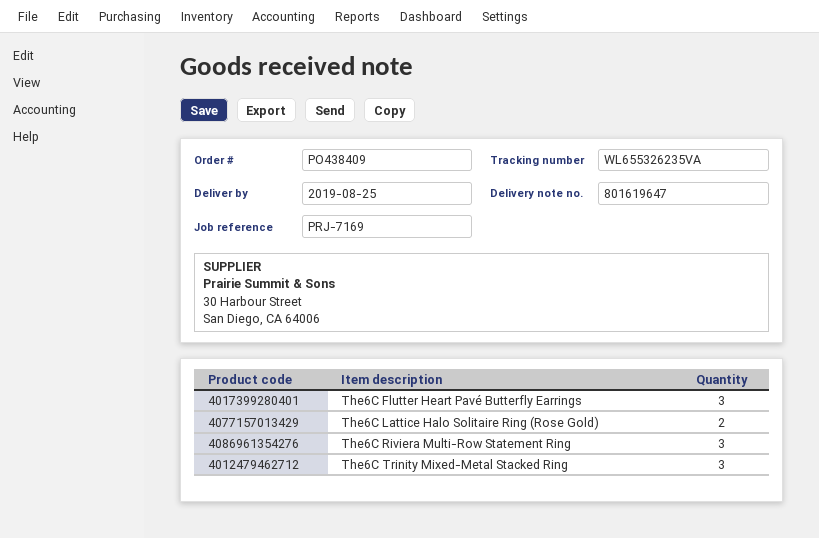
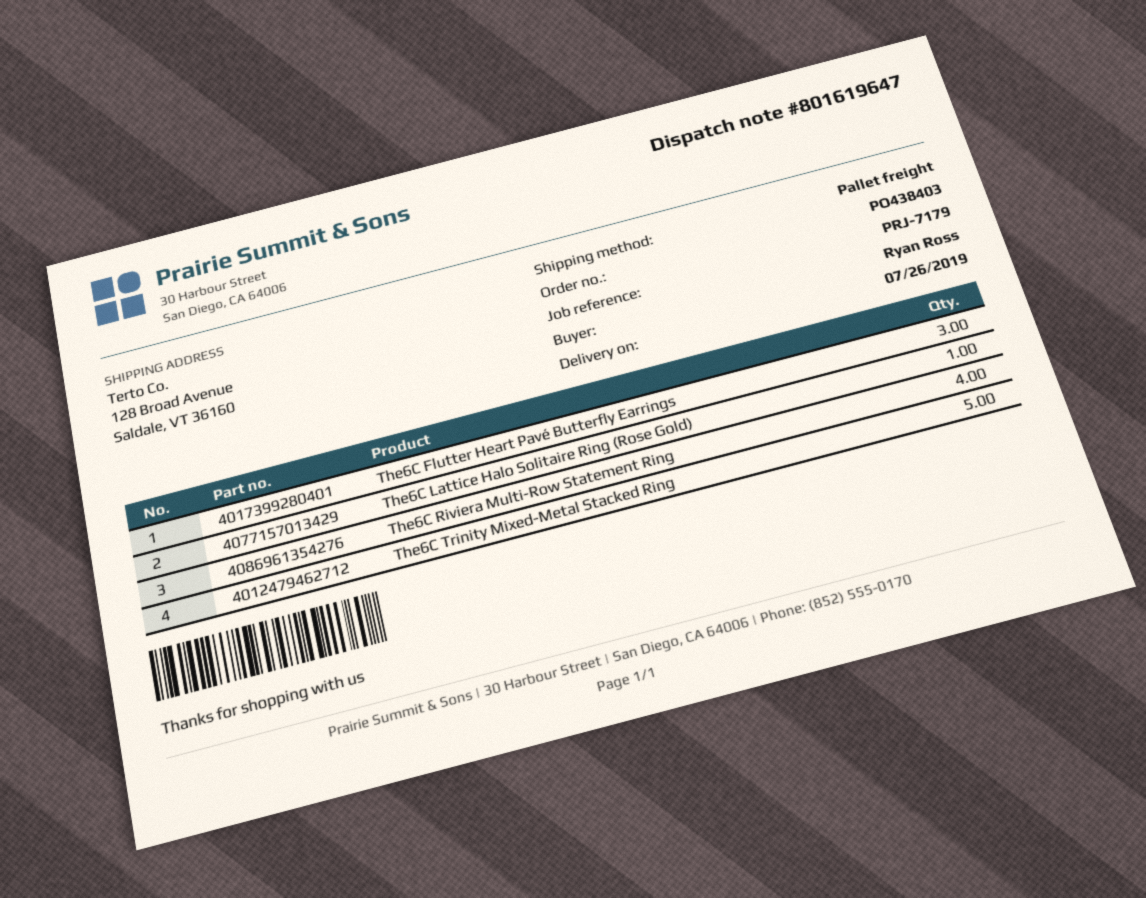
order number: PO438409 -> PO438403
delivery date: 2019-08-25 -> 2019-07-26
reference: PRJ-7169 -> PRJ-7179
The6C Lattice Halo Solitaire Ring (Rose Gold): 2 -> 1
The6C Riviera Multi-Row Statement Ring: 3 -> 4
The6C Trinity Mixed-Metal Stacked Ring: 3 -> 5

